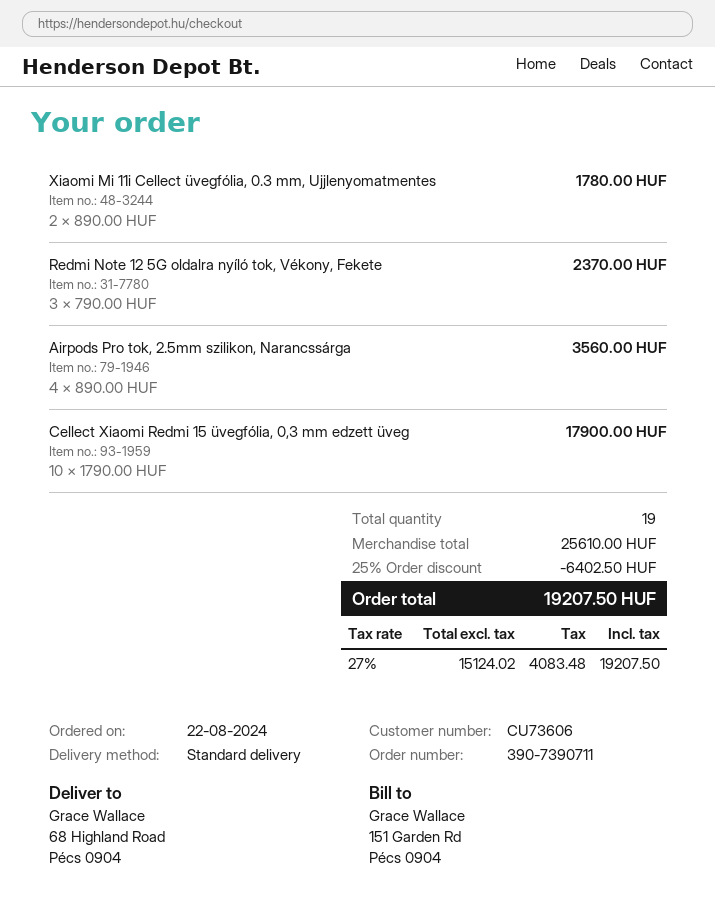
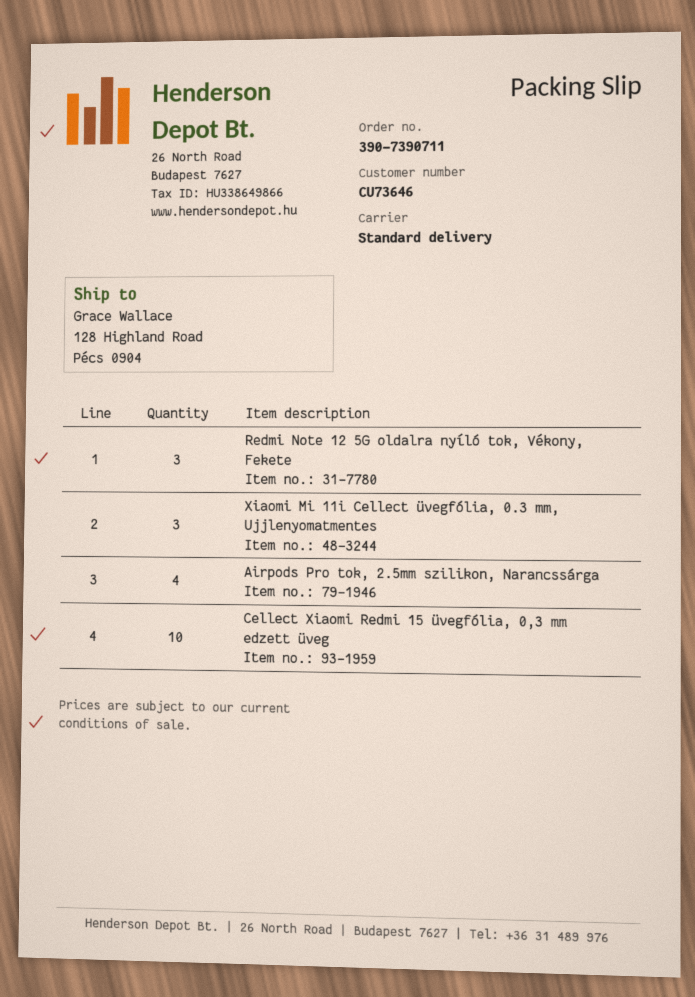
customer number: CU73606 -> CU73646
ship to: 68 Highland Road, Pécs 0904 -> 128 Highland Road, Pécs 0904
Xiaomi Mi 11i Cellect üvegfólia, 0.3 mm, Ujjlenyomatmentes: 2 -> 3

